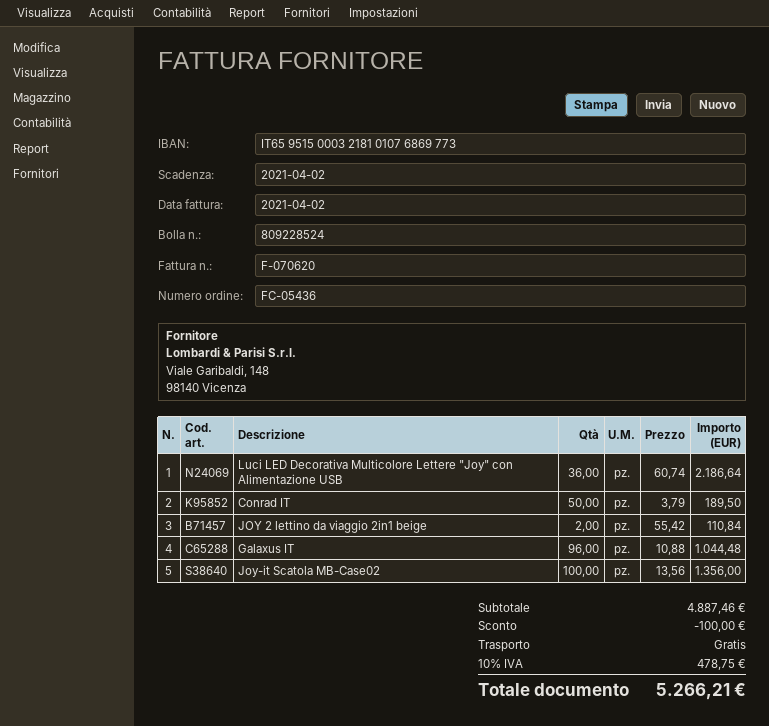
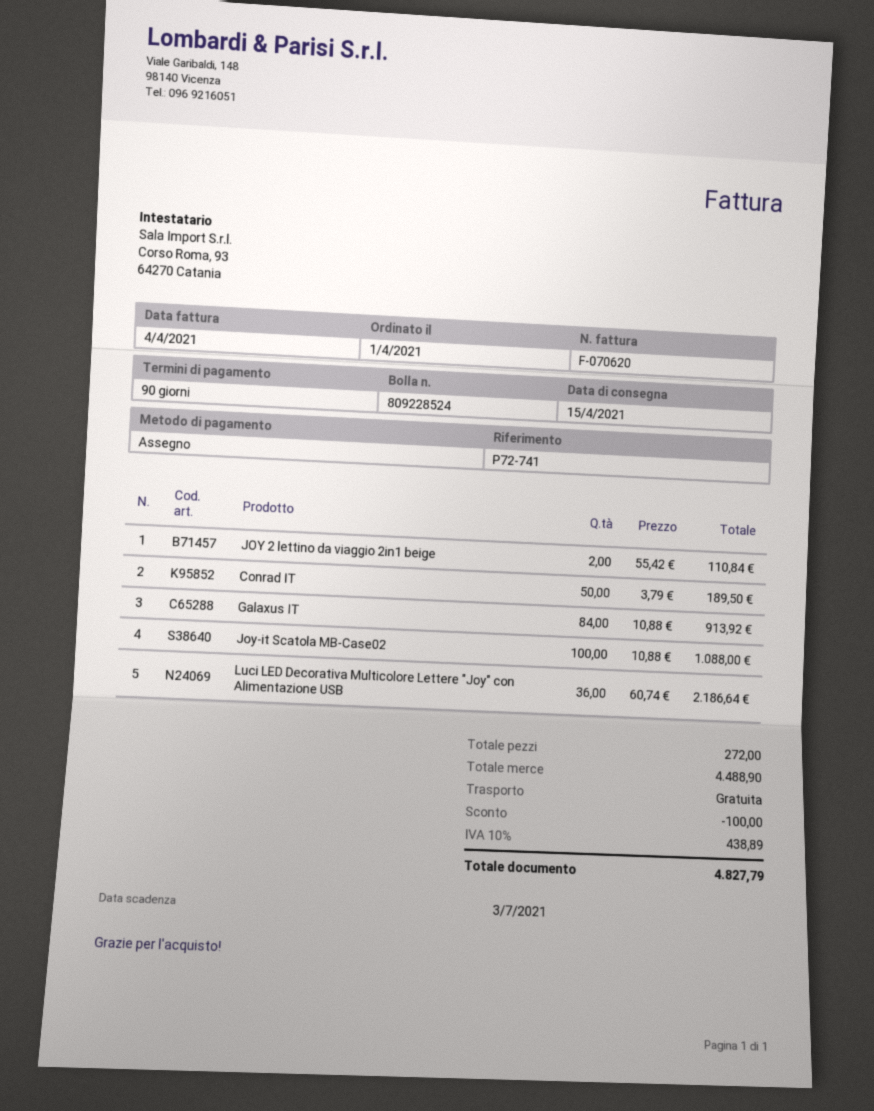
invoice date: 2021-04-02 -> 2021-04-04
due date: 2021-04-02 -> 2021-07-03
Galaxus IT: 96 x 10.88 = 1044.48 -> 84 x 10.88 = 913.92
Joy-it Scatola MB-Case02: 100 x 13.56 = 1356.00 -> 100 x 10.88 = 1088.00
subtotal: 4887.46 -> 4488.90
tax: 10% = 478.75 -> 10% = 438.89
total: 5266.21 -> 4827.79

